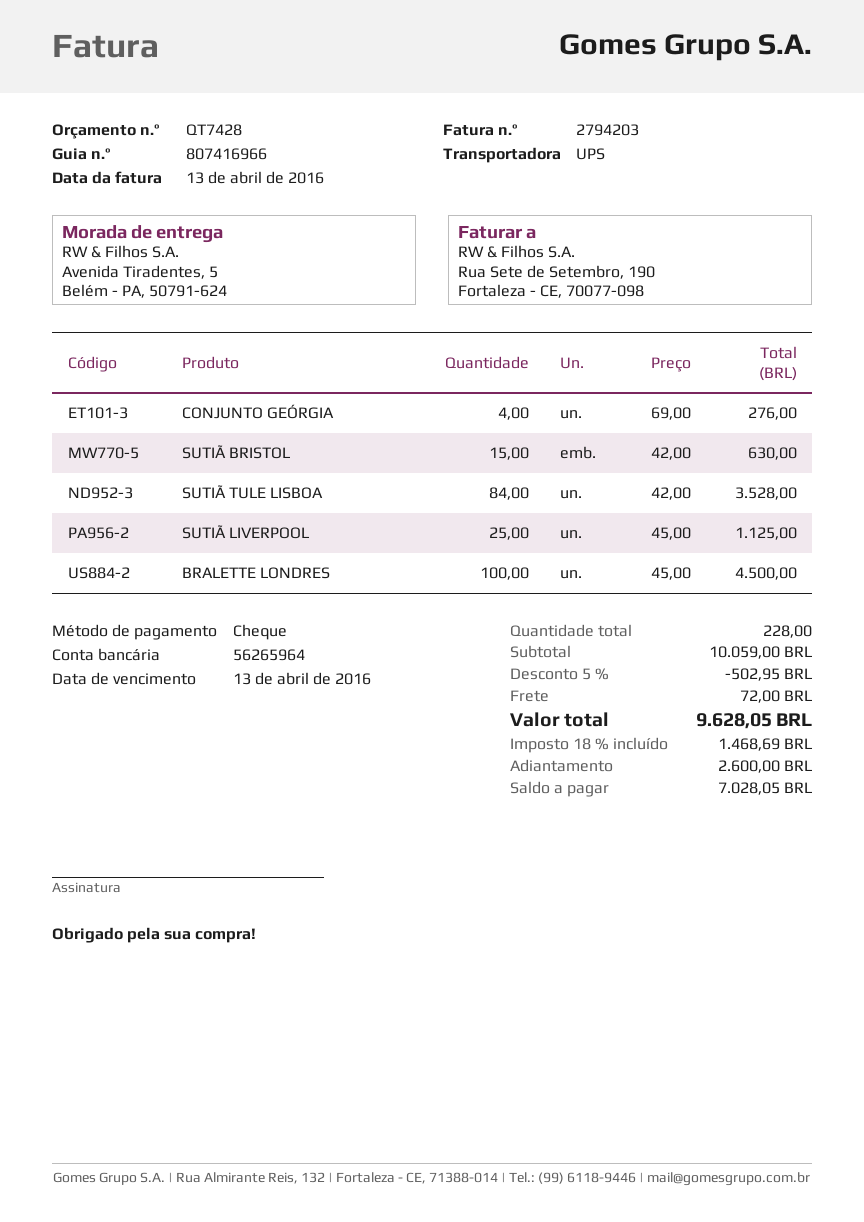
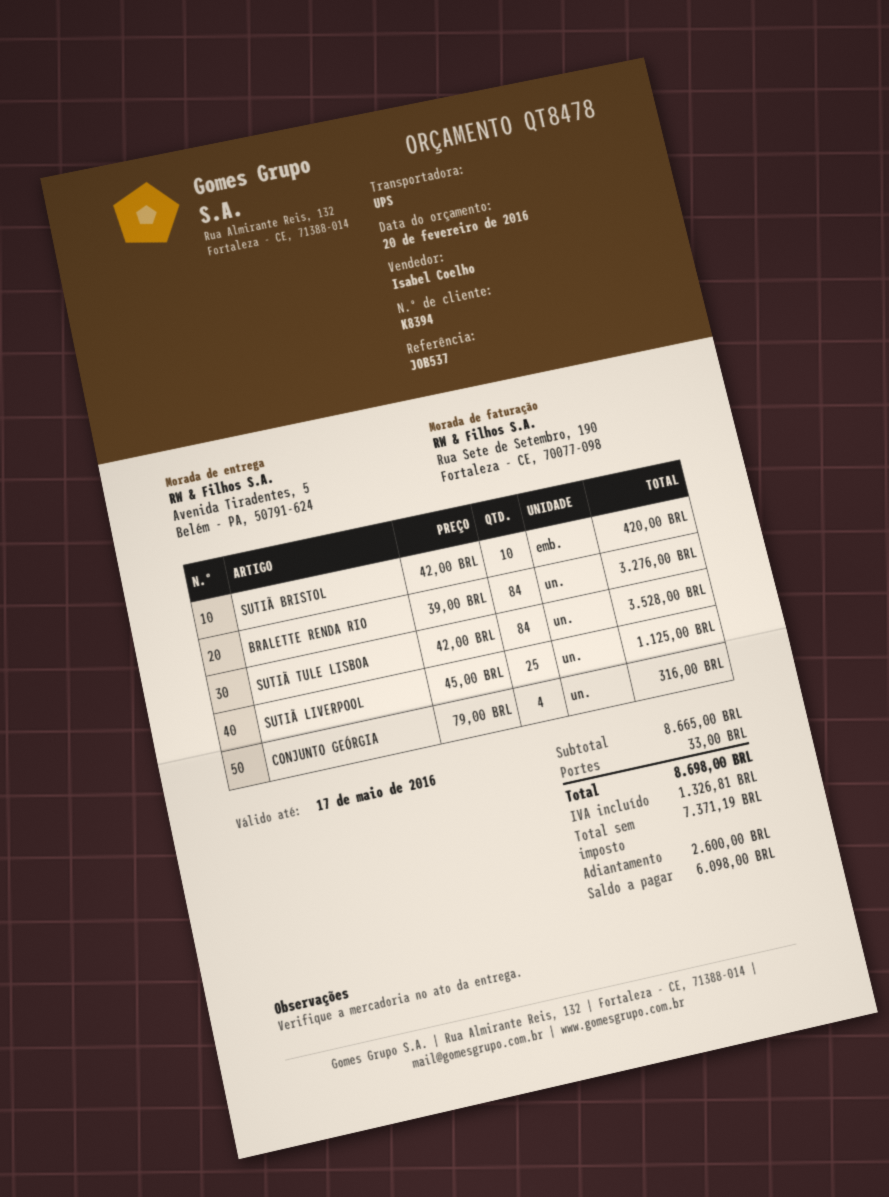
quote number: QT7428 -> QT8478
CONJUNTO GEÓRGIA: 4 x 69.00 = 276.00 -> 4 x 79.00 = 316.00
SUTIÃ BRISTOL: 15 x 42.00 = 630.00 -> 10 x 42.00 = 420.00
BRALETTE LONDRES: 100 x 45.00 = 4500.00 -> none
BRALETTE RENDA RIO: none -> 84 x 39.00 = 3276.00
subtotal: 10059.00 -> 8665.00
discount: 5% = 502.95 -> none
shipping: 72.00 -> 33.00
tax: 1468.69 -> 1326.81
total: 9628.05 -> 8698.00
balance: 7028.05 -> 6098.00

